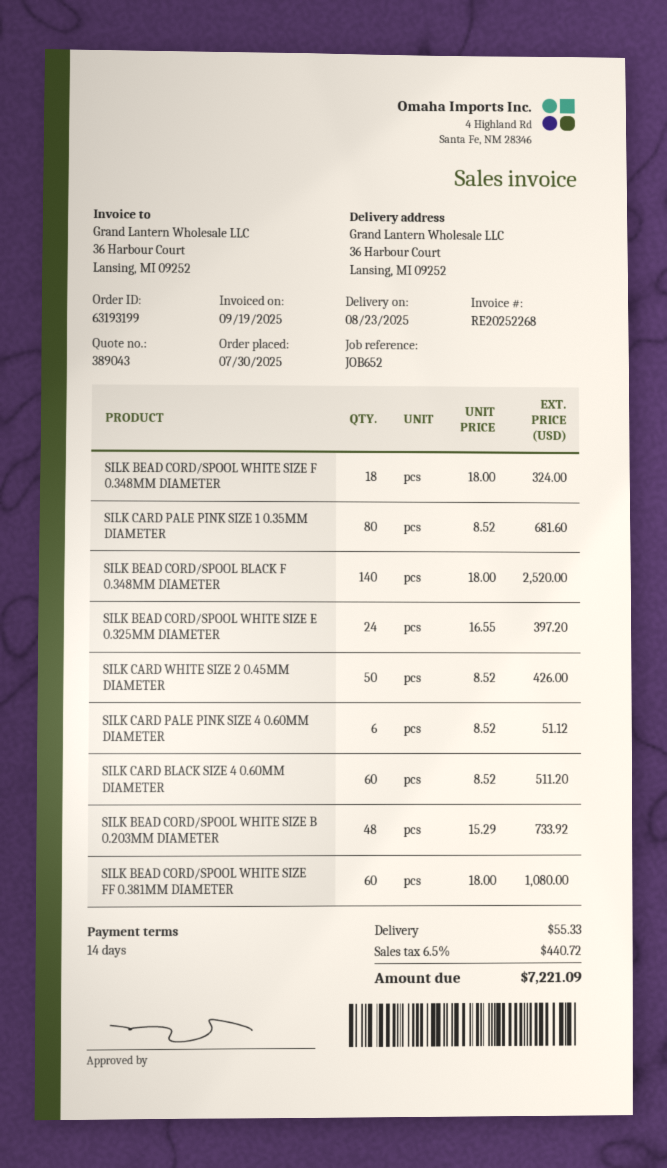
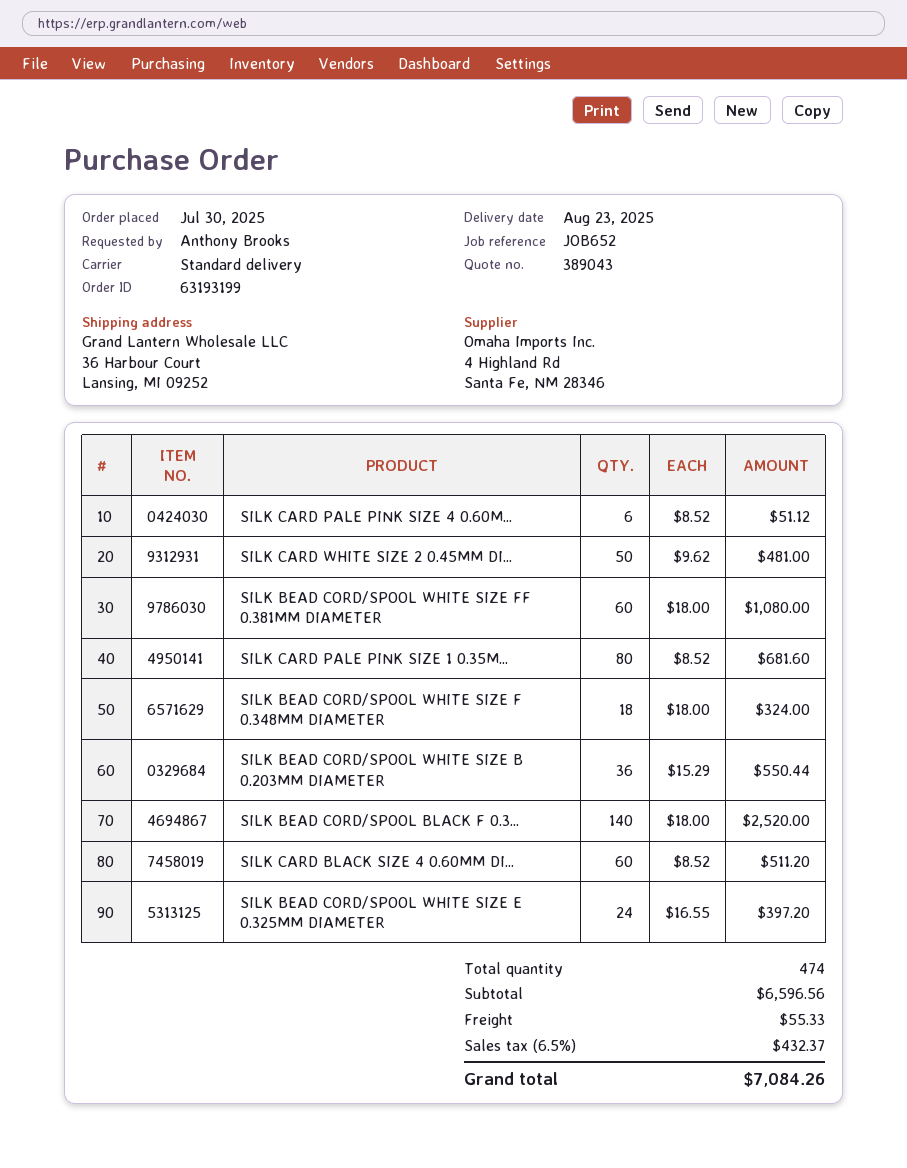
SILK CARD WHITE SIZE 2 0.45MM DIAMETER: 50 x 8.52 = 426.00 -> 50 x 9.62 = 481.00
SILK BEAD CORD/SPOOL WHITE SIZE B 0.203MM DIAMETER: 48 x 15.29 = 733.92 -> 36 x 15.29 = 550.44
tax: 6.5% = 440.72 -> 6.5% = 432.37
total: 7221.09 -> 7084.26

